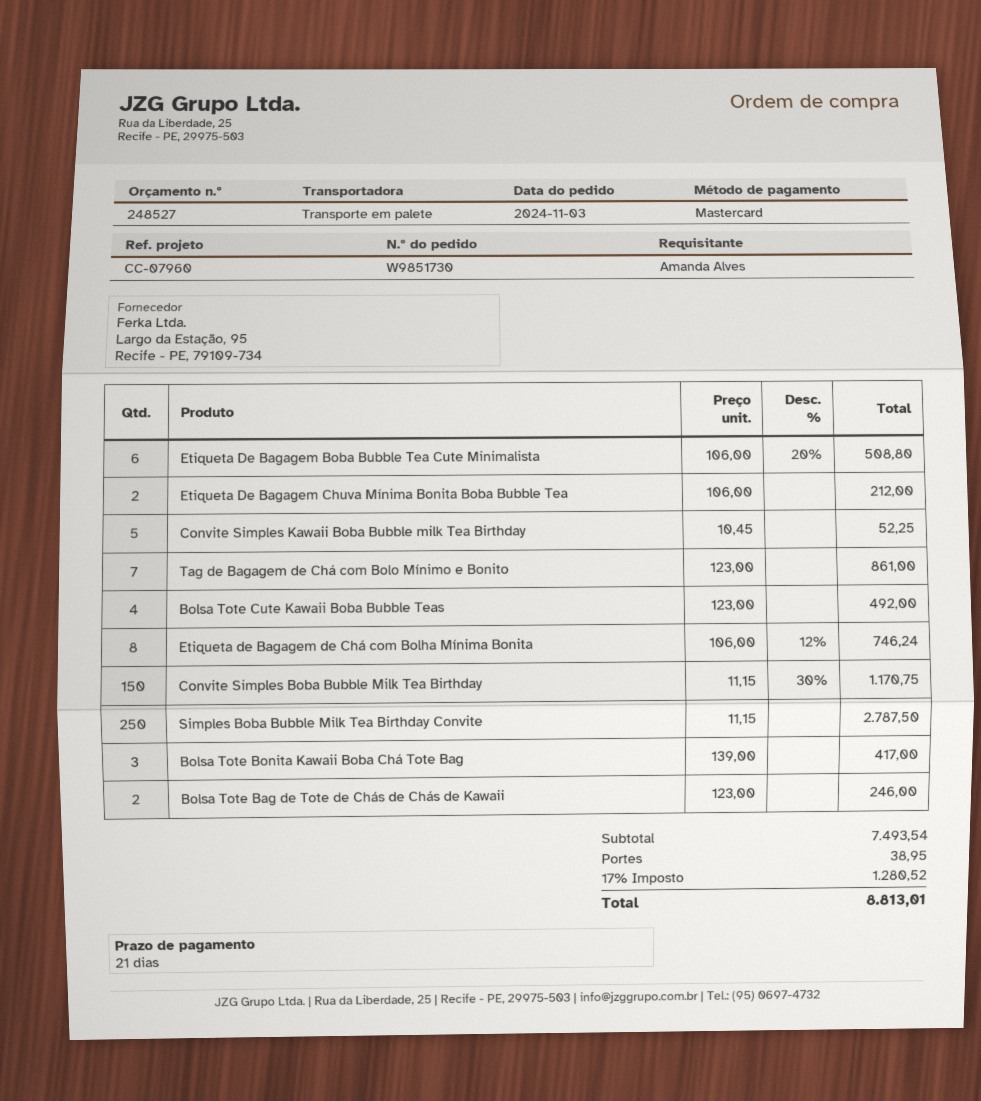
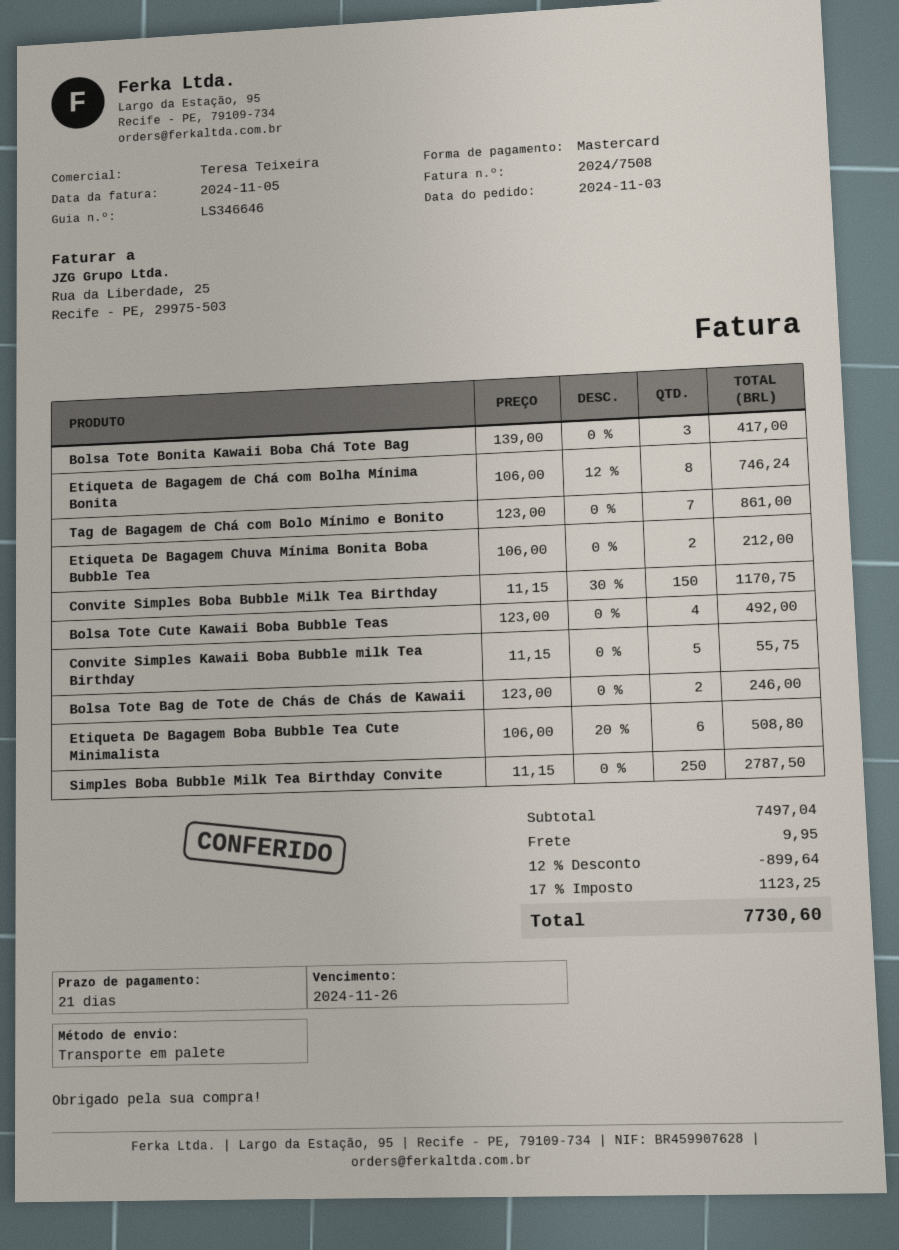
Convite Simples Kawaii Boba Bubble milk Tea Birthday: 5 x 10.45 = 52.25 -> 5 x 11.15 = 55.75
subtotal: 7493.54 -> 7497.04
discount: none -> 12% = 899.64
shipping: 38.95 -> 9.95
tax: 17% = 1280.52 -> 17% = 1123.25
total: 8813.01 -> 7730.60

